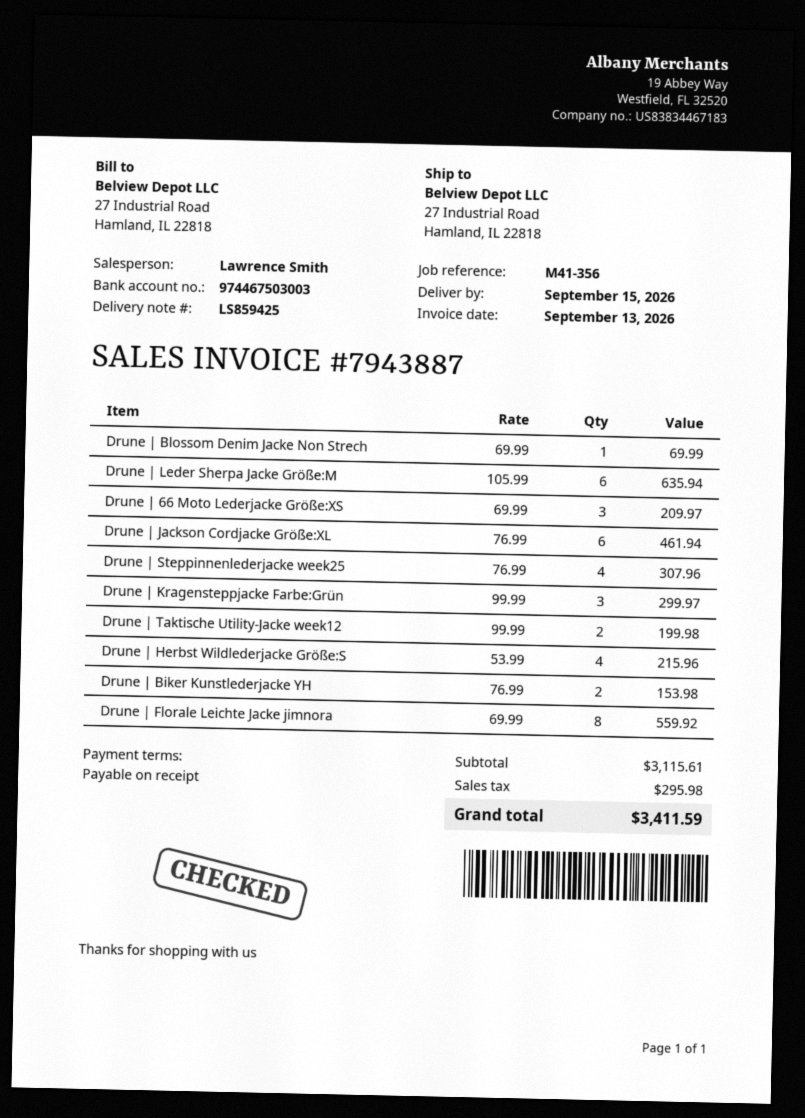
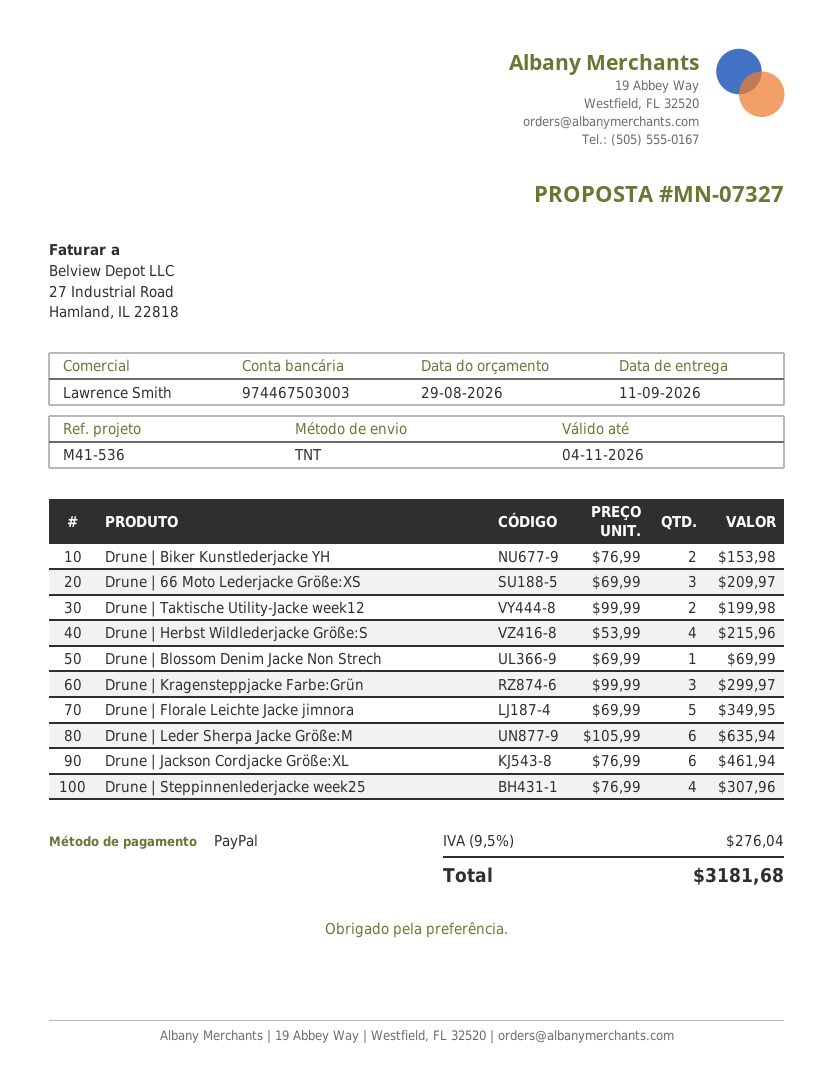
delivery date: 2026-09-15 -> 2026-09-11
reference: M41-356 -> M41-536
Drune | Florale Leichte Jacke jimnora: 8 x 69.99 = 559.92 -> 5 x 69.99 = 349.95
tax: 295.98 -> 276.04
total: 3411.59 -> 3181.68

